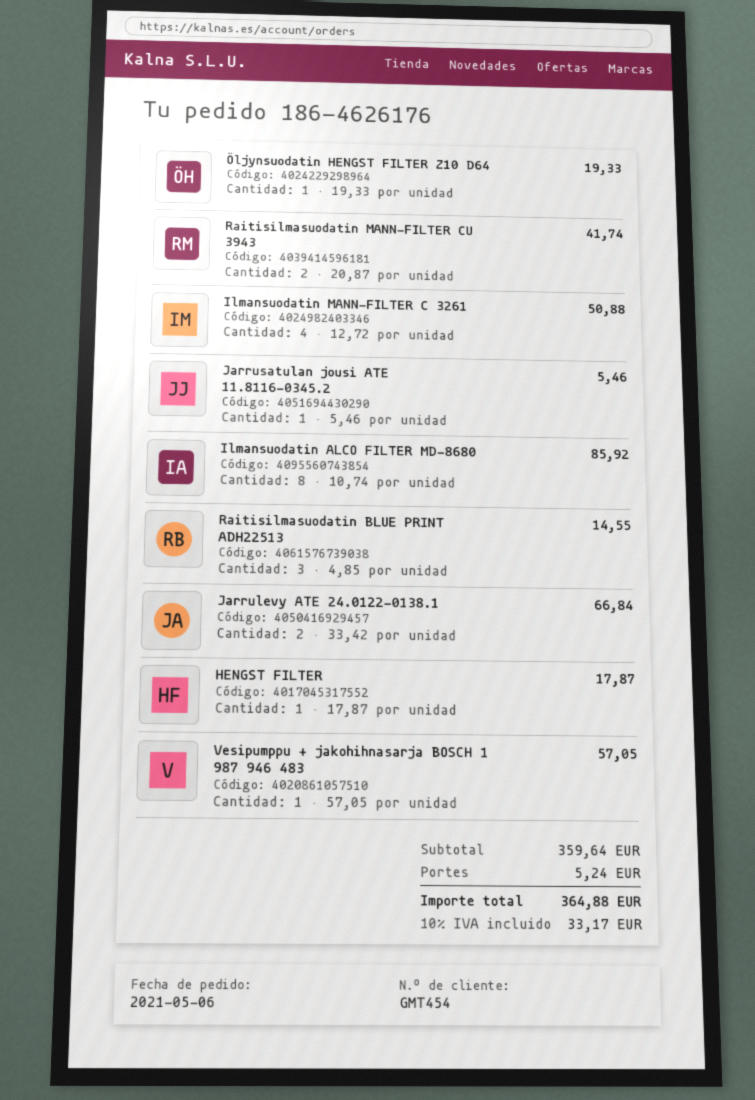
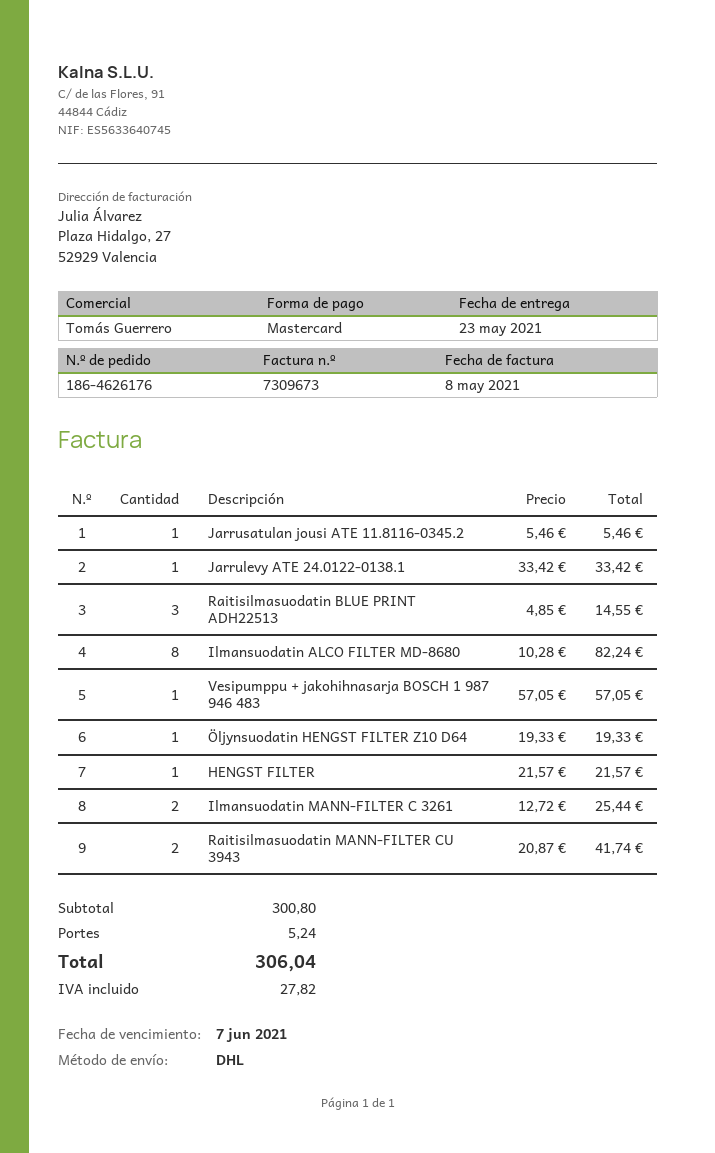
Ilmansuodatin MANN-FILTER C 3261: 4 x 12.72 = 50.88 -> 2 x 12.72 = 25.44
Ilmansuodatin ALCO FILTER MD-8680: 8 x 10.74 = 85.92 -> 8 x 10.28 = 82.24
Jarrulevy ATE 24.0122-0138.1: 2 x 33.42 = 66.84 -> 1 x 33.42 = 33.42
HENGST FILTER: 1 x 17.87 = 17.87 -> 1 x 21.57 = 21.57
subtotal: 359.64 -> 300.80
tax: 33.17 -> 27.82
total: 364.88 -> 306.04

